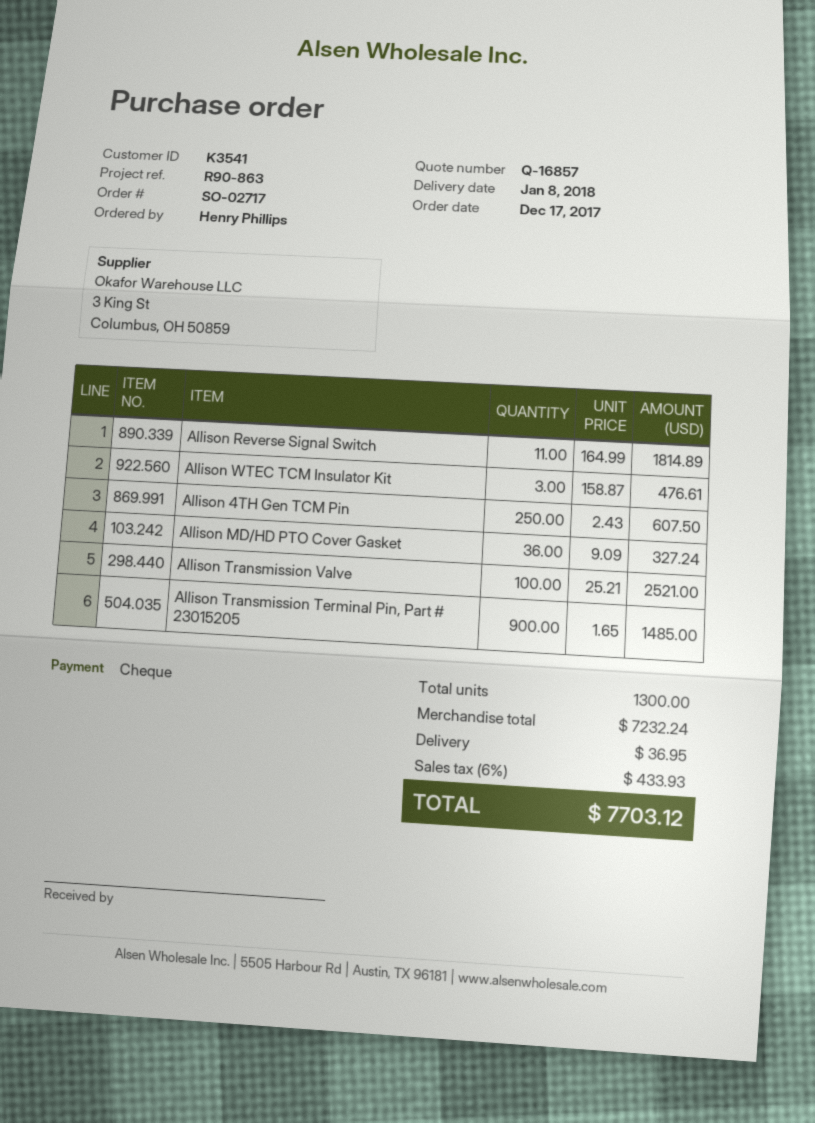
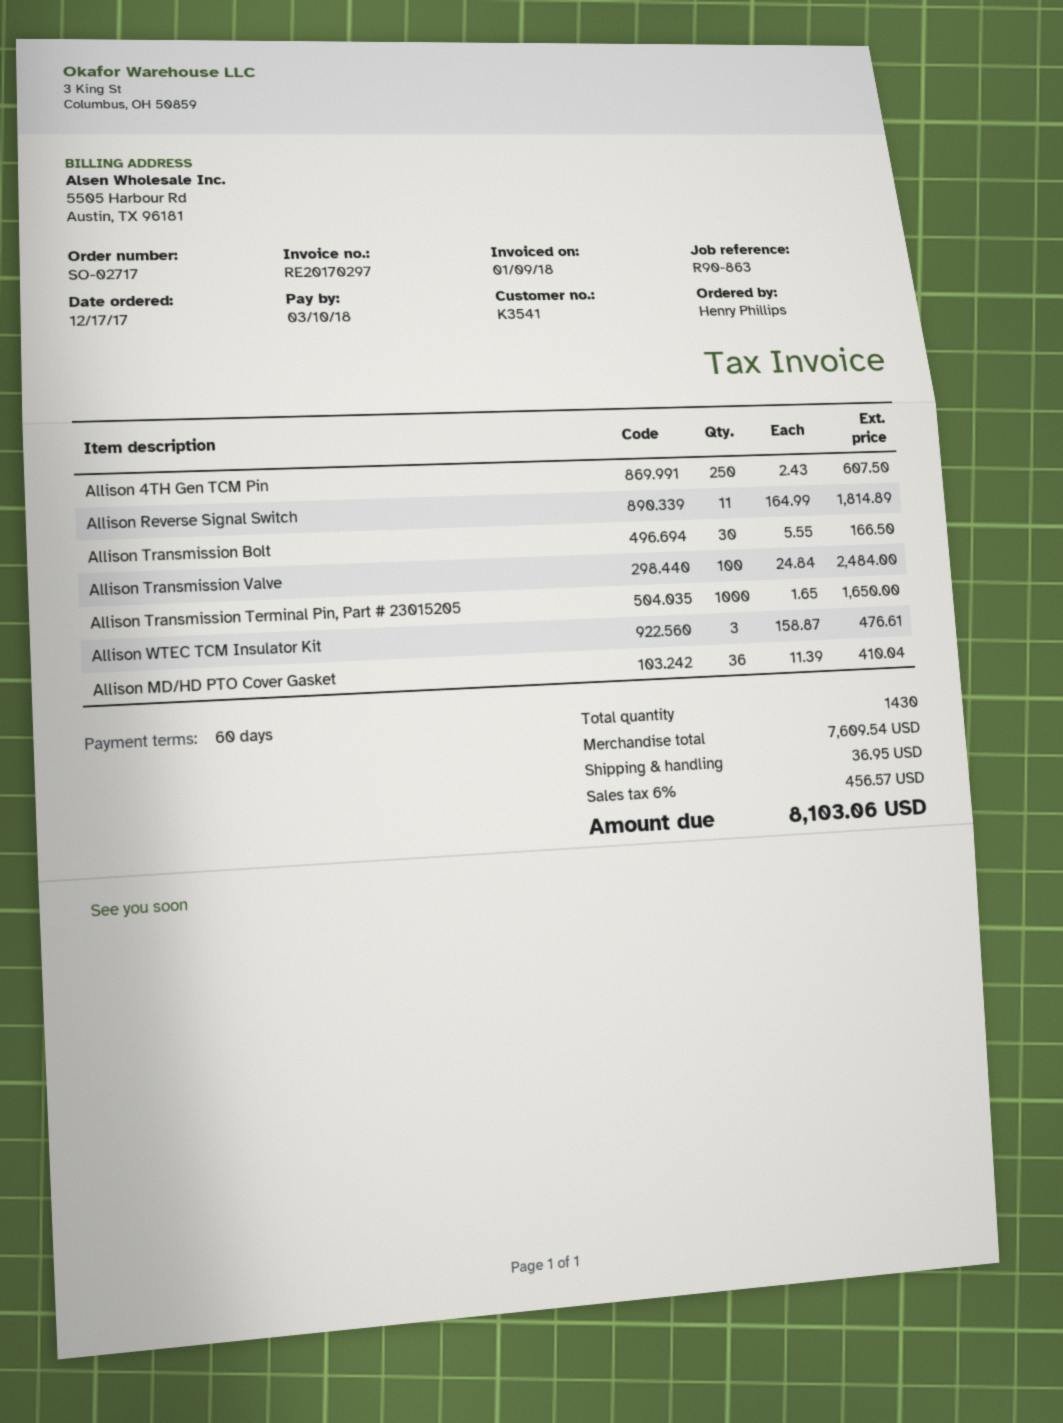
Allison MD/HD PTO Cover Gasket: 36 x 9.09 = 327.24 -> 36 x 11.39 = 410.04
Allison Transmission Valve: 100 x 25.21 = 2521.00 -> 100 x 24.84 = 2484.00
Allison Transmission Terminal Pin, Part # 23015205: 900 x 1.65 = 1485.00 -> 1000 x 1.65 = 1650.00
Allison Transmission Bolt: none -> 30 x 5.55 = 166.50
total quantity: 1300 -> 1430
subtotal: 7232.24 -> 7609.54
tax: 6% = 433.93 -> 6% = 456.57
total: 7703.12 -> 8103.06

